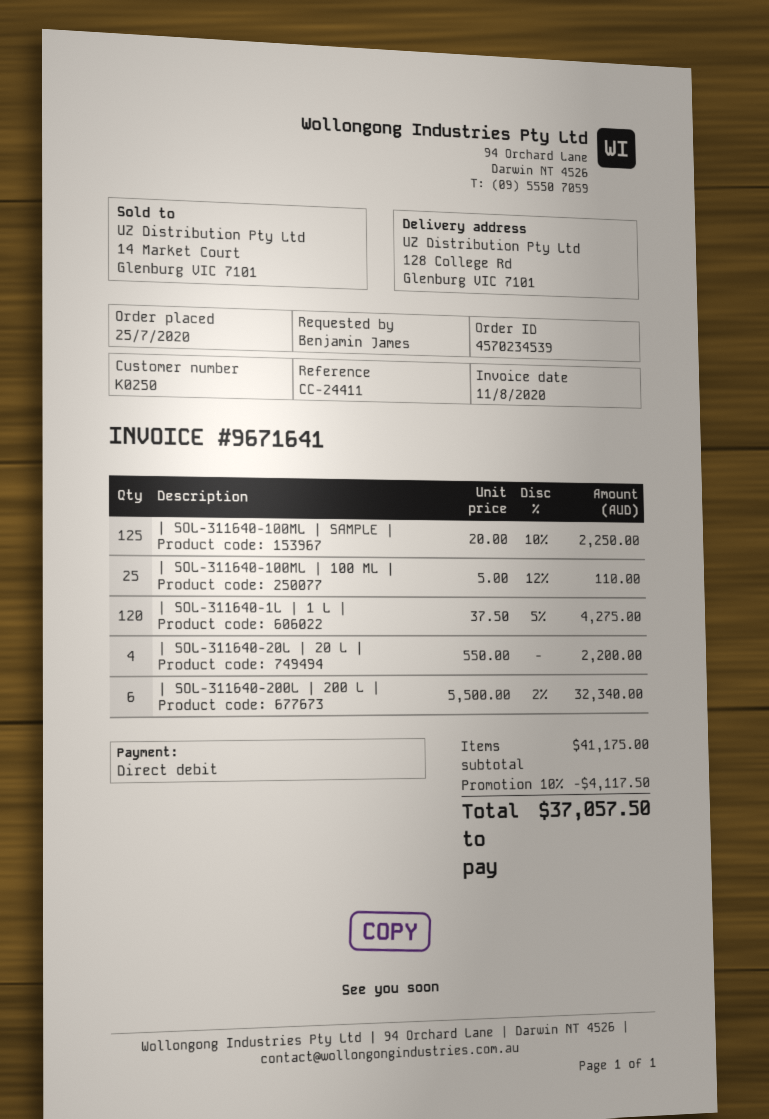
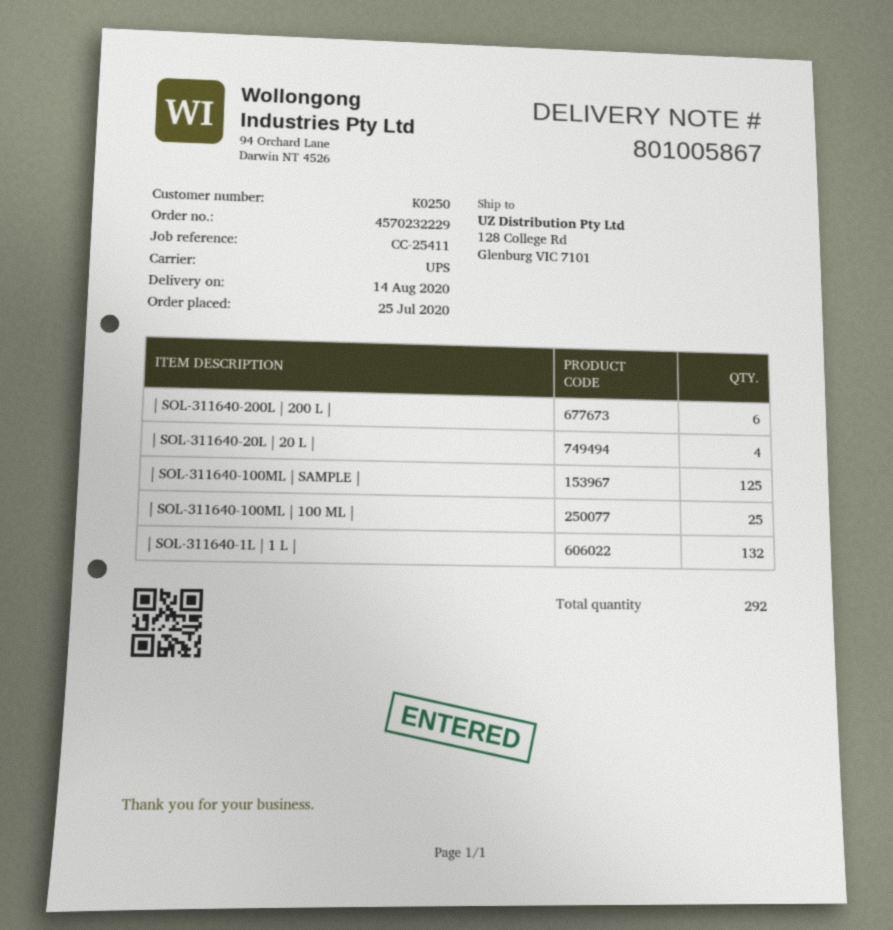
order number: 4570234539 -> 4570232229
reference: CC-24411 -> CC-25411
| SOL-311640-1L | 1 L |: 120 -> 132

